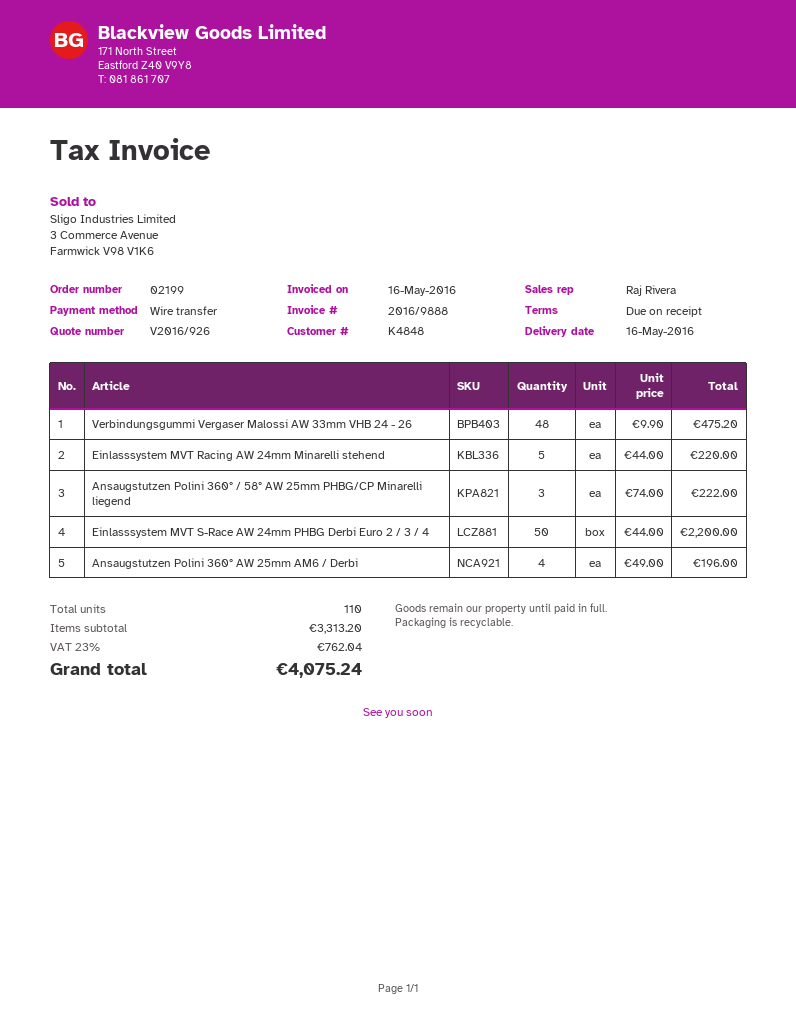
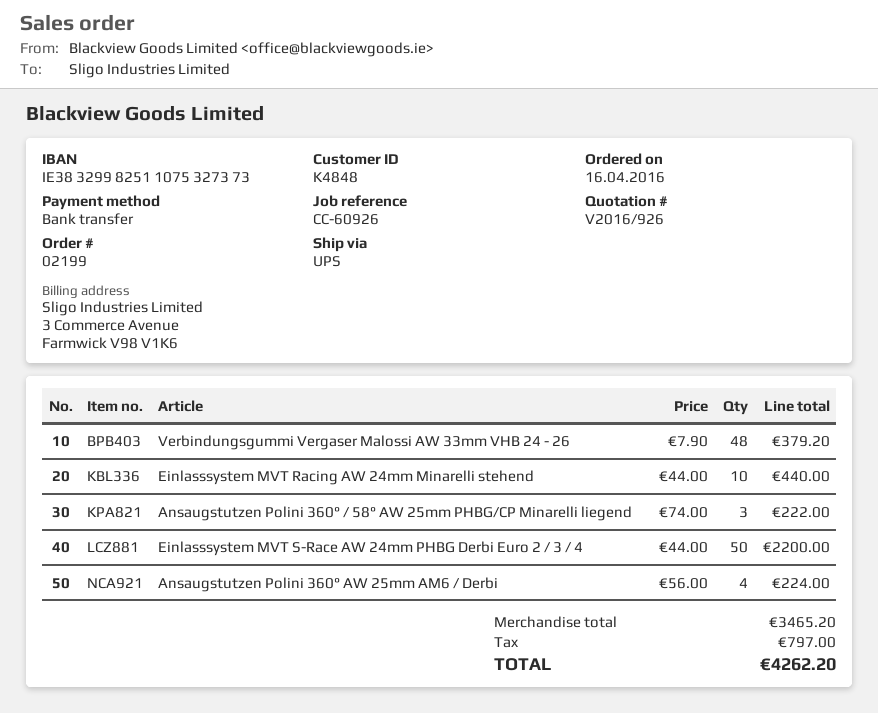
Verbindungsgummi Vergaser Malossi AW 33mm VHB 24 - 26: 48 x 9.90 = 475.20 -> 48 x 7.90 = 379.20
Einlasssystem MVT Racing AW 24mm Minarelli stehend: 5 x 44.00 = 220.00 -> 10 x 44.00 = 440.00
Ansaugstutzen Polini 360° AW 25mm AM6 / Derbi: 4 x 49.00 = 196.00 -> 4 x 56.00 = 224.00
subtotal: 3313.20 -> 3465.20
tax: 762.04 -> 797.00
total: 4075.24 -> 4262.20

